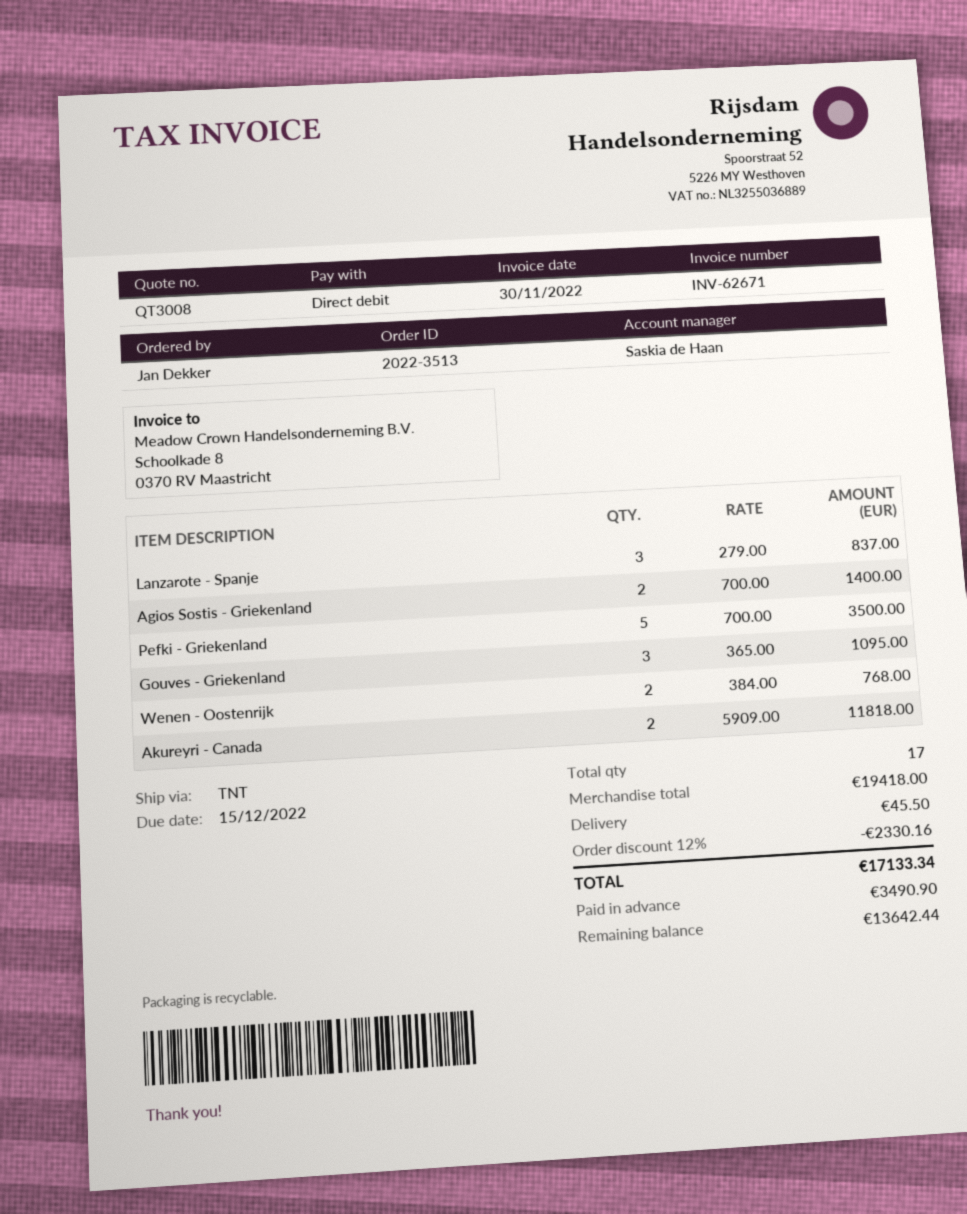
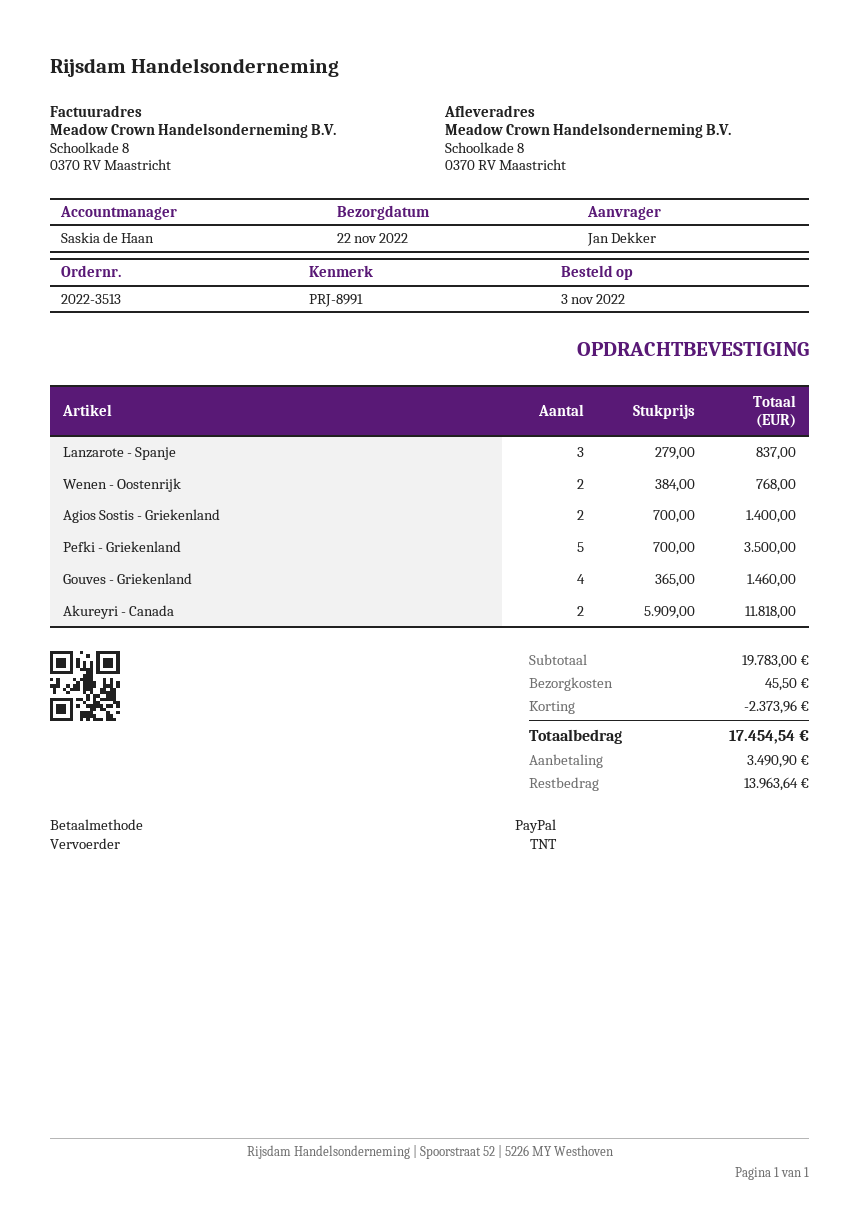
payment method: direct debit -> PayPal
Gouves - Griekenland: 3 x 365.00 = 1095.00 -> 4 x 365.00 = 1460.00
subtotal: 19418.00 -> 19783.00
discount: 2330.16 -> 2373.96
total: 17133.34 -> 17454.54
balance: 13642.44 -> 13963.64

